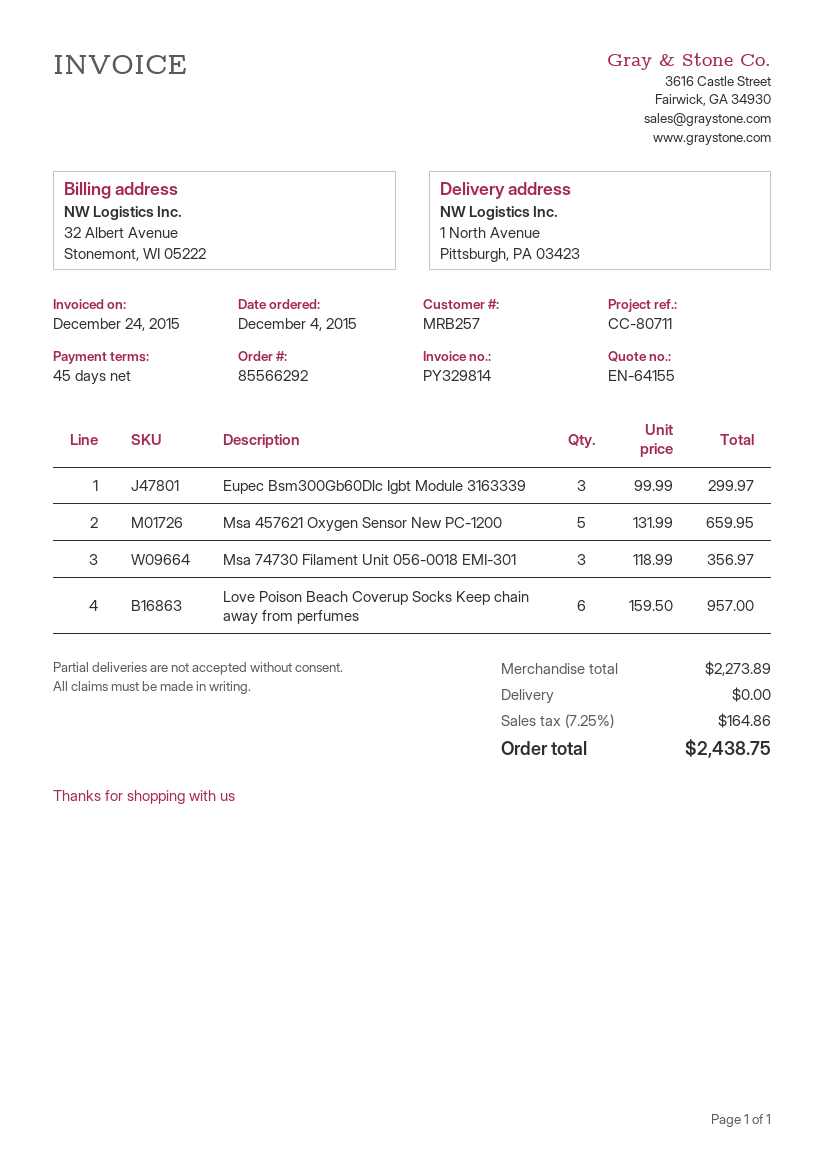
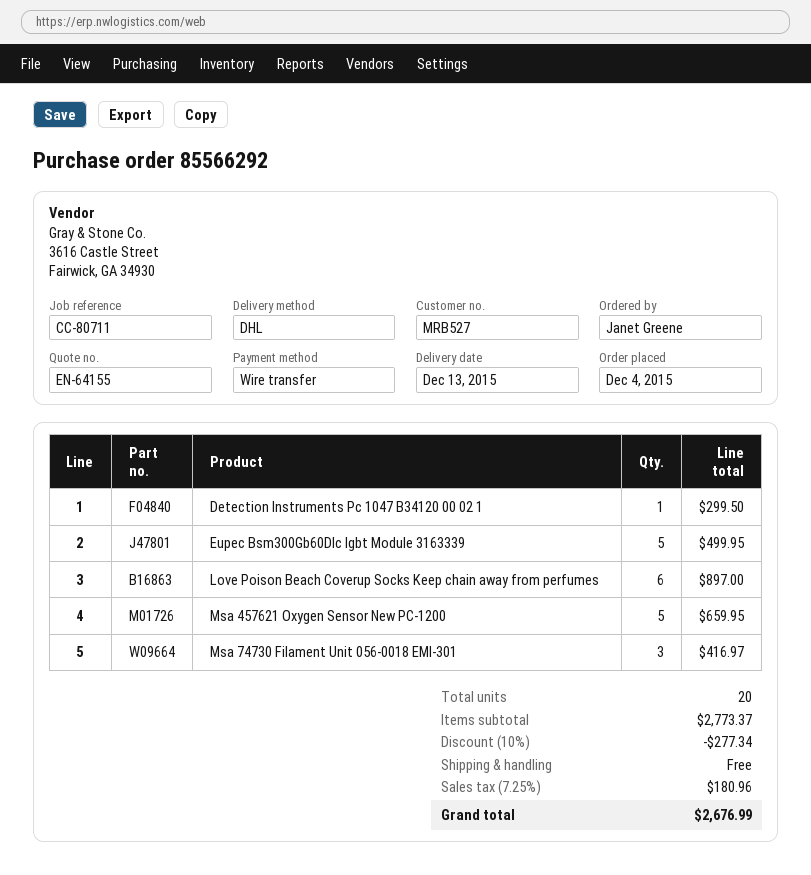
customer number: MRB257 -> MRB527
Eupec Bsm300Gb60Dlc Igbt Module 3163339: 3 for 299.97 -> 5 for 499.95
Msa 74730 Filament Unit 056-0018 EMI-301: 3 for 356.97 -> 3 for 416.97
Love Poison Beach Coverup Socks Keep chain away from perfumes: 6 for 957.00 -> 6 for 897.00
Detection Instruments Pc 1047 B34120 00 02 1: none -> 1 for 299.50
subtotal: 2273.89 -> 2773.37
discount: none -> 10% = 277.34
tax: 7.25% = 164.86 -> 7.25% = 180.96
total: 2438.75 -> 2676.99

